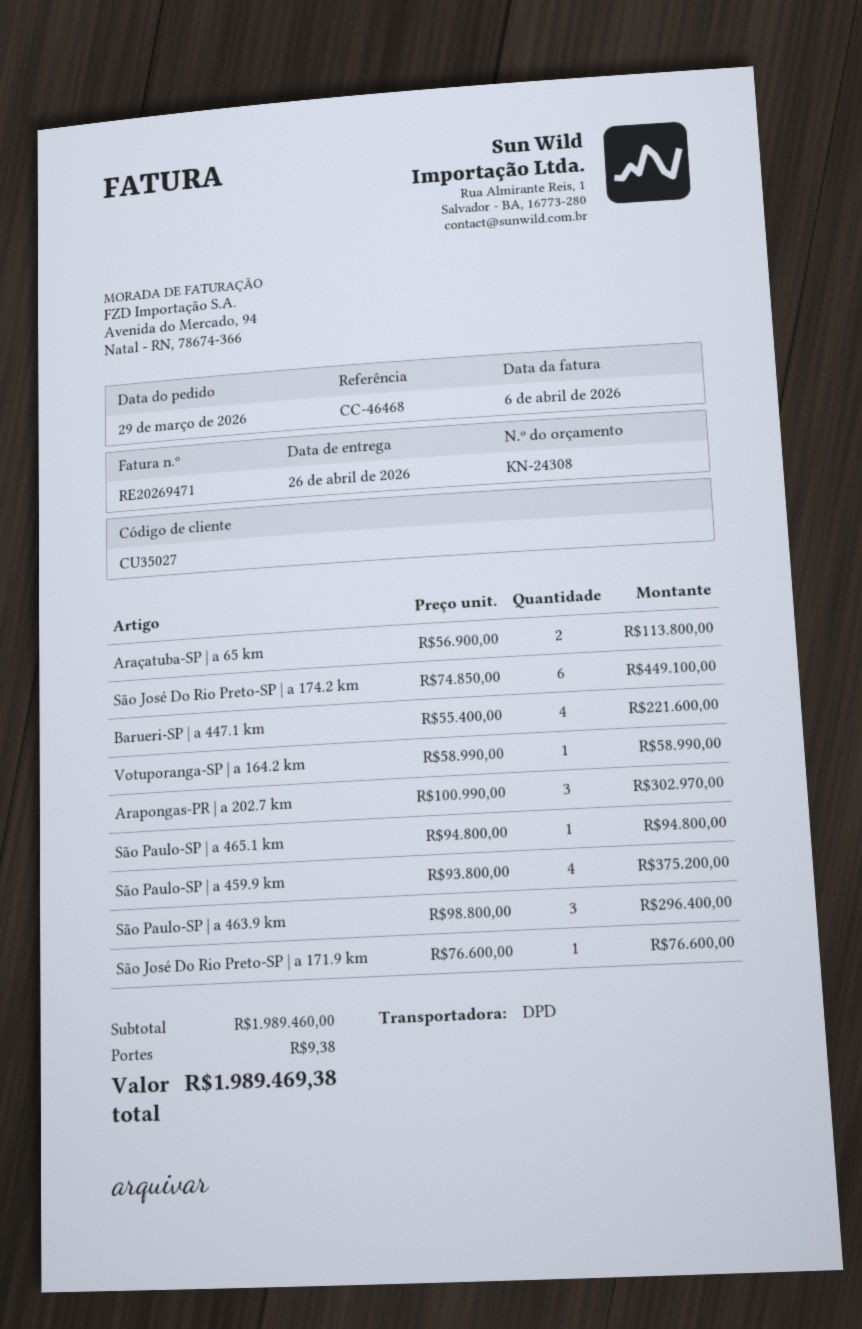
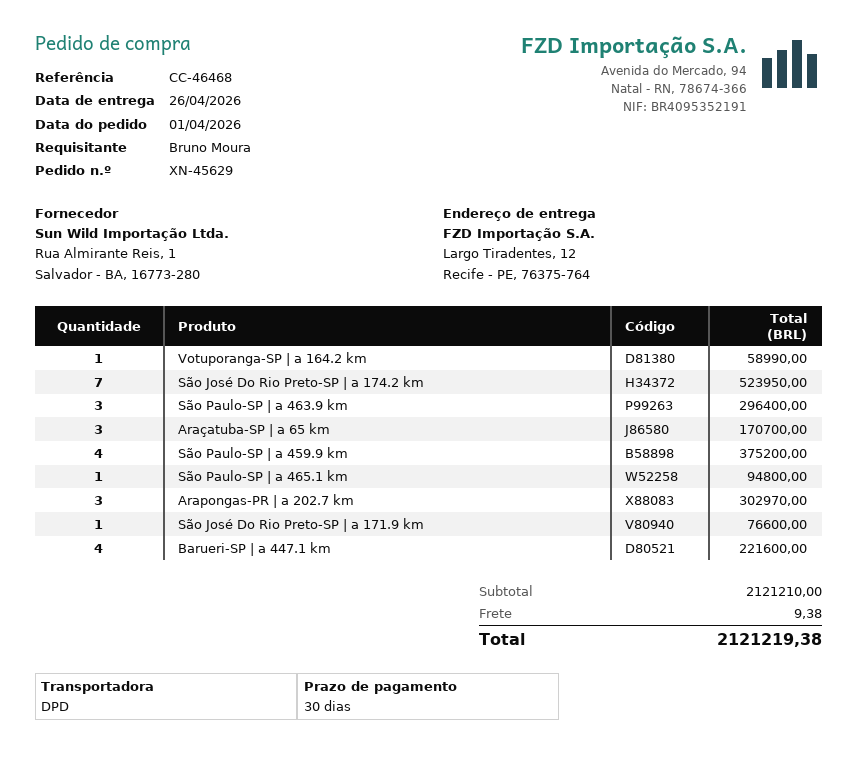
order date: 2026-03-29 -> 2026-04-01
Araçatuba-SP | a 65 km: 2 for 113800.00 -> 3 for 170700.00
São José Do Rio Preto-SP | a 174.2 km: 6 for 449100.00 -> 7 for 523950.00
subtotal: 1989460.00 -> 2121210.00
total: 1989469.38 -> 2121219.38

